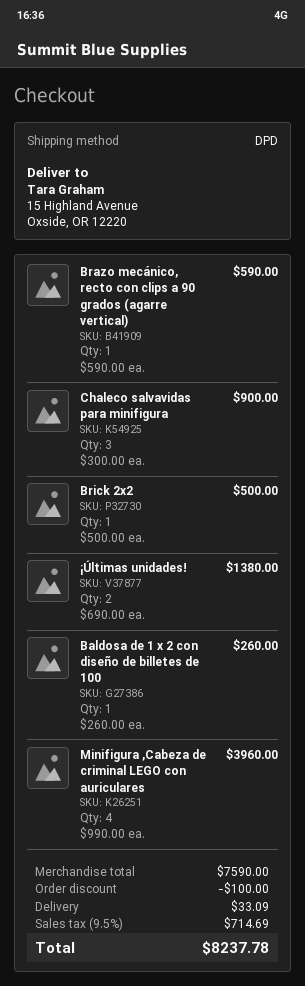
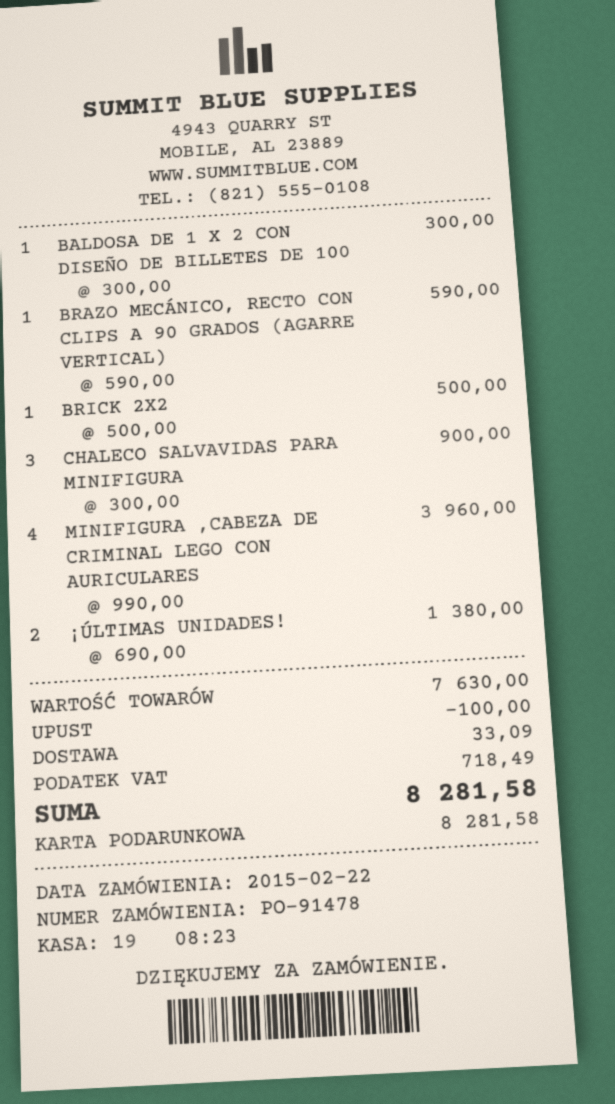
Baldosa de 1 x 2 con diseño de billetes de 100: 1 x 260.00 = 260.00 -> 1 x 300.00 = 300.00
subtotal: 7590.00 -> 7630.00
tax: 714.69 -> 718.49
total: 8237.78 -> 8281.58

